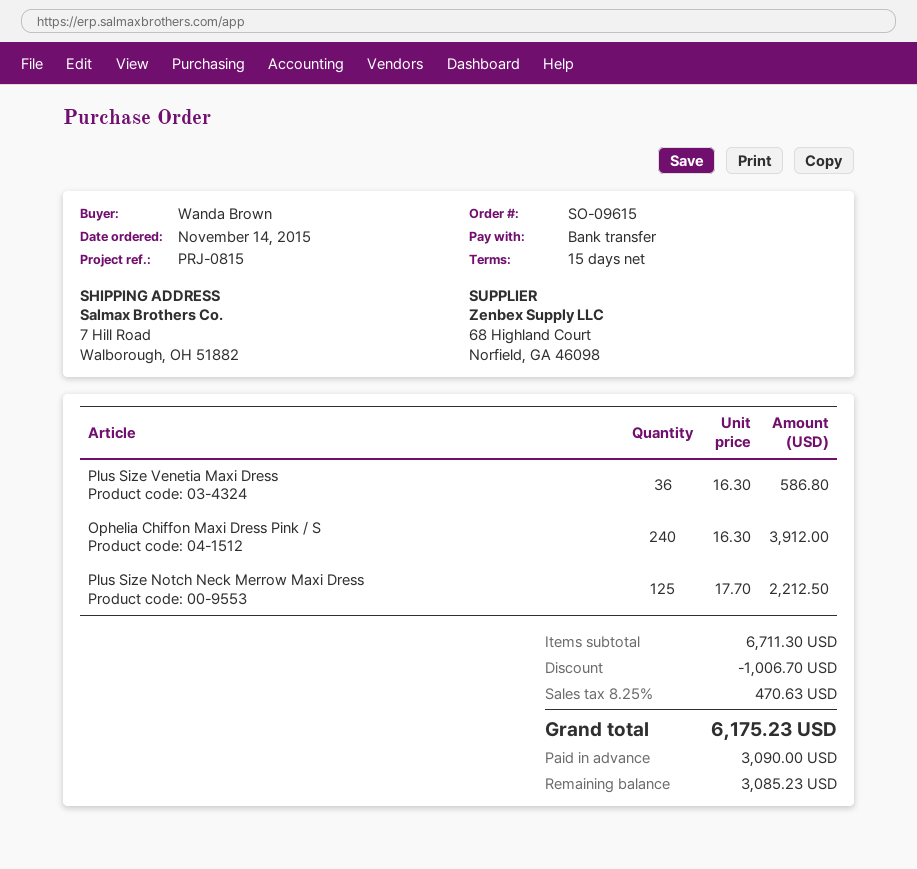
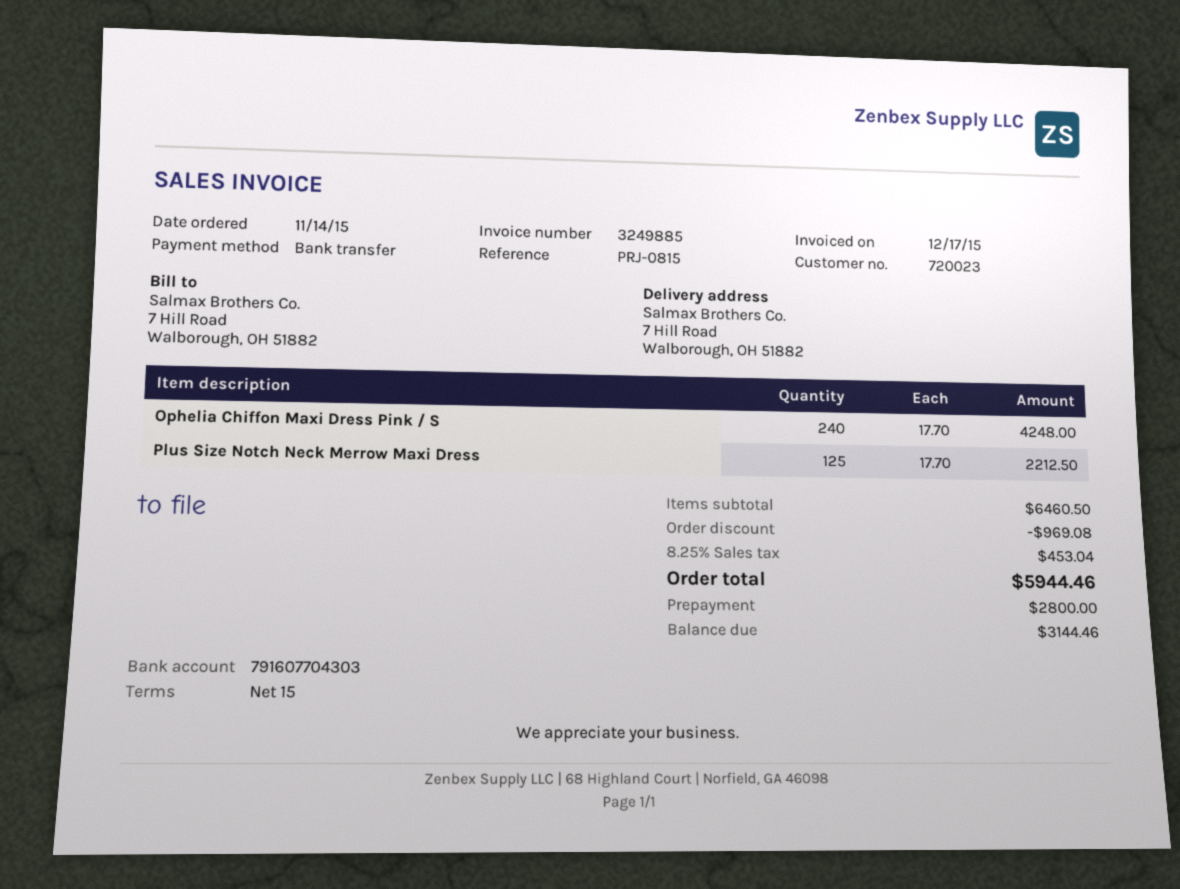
Plus Size Venetia Maxi Dress: 36 x 16.30 = 586.80 -> none
Ophelia Chiffon Maxi Dress Pink / S: 240 x 16.30 = 3912.00 -> 240 x 17.70 = 4248.00
subtotal: 6711.30 -> 6460.50
discount: 1006.70 -> 969.08
tax: 8.25% = 470.63 -> 8.25% = 453.04
total: 6175.23 -> 5944.46
deposit: 3090.00 -> 2800.00
balance: 3085.23 -> 3144.46

